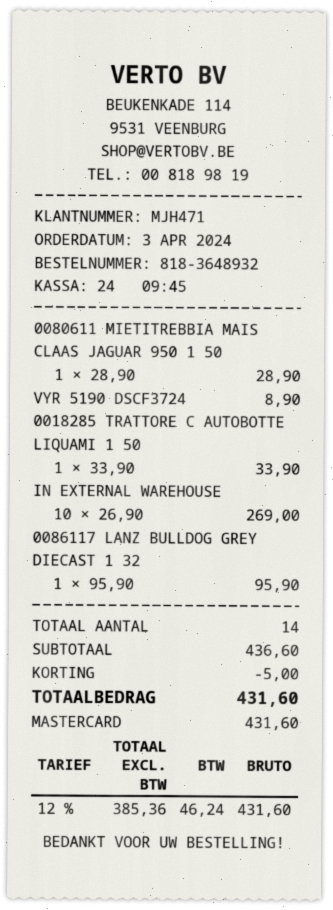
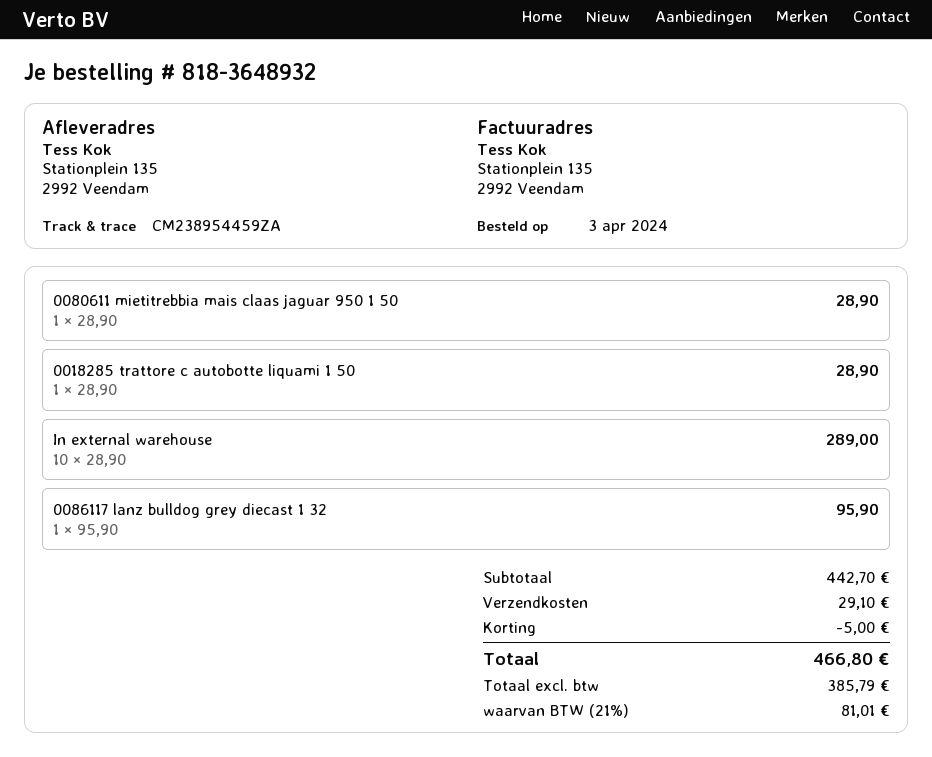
VYR 5190 DSCF3724: 1 x 8.90 = 8.90 -> none
0018285 TRATTORE C AUTOBOTTE LIQUAMI 1 50: 1 x 33.90 = 33.90 -> 1 x 28.90 = 28.90
IN EXTERNAL WAREHOUSE: 10 x 26.90 = 269.00 -> 10 x 28.90 = 289.00
subtotal: 436.60 -> 442.70
shipping: none -> 29.10
net: 385.36 -> 385.79
tax: 12% = 46.24 -> 21% = 81.01
total: 431.60 -> 466.80

